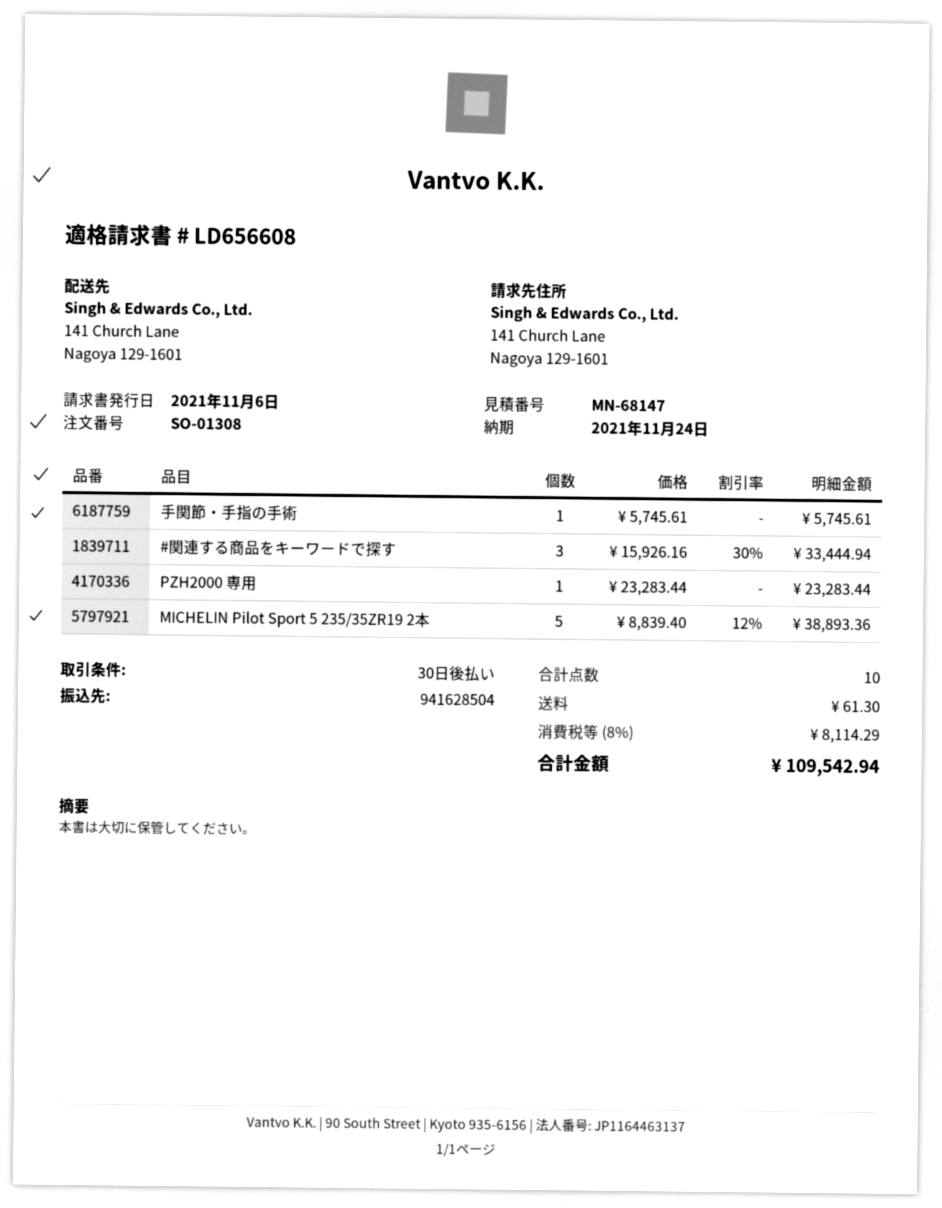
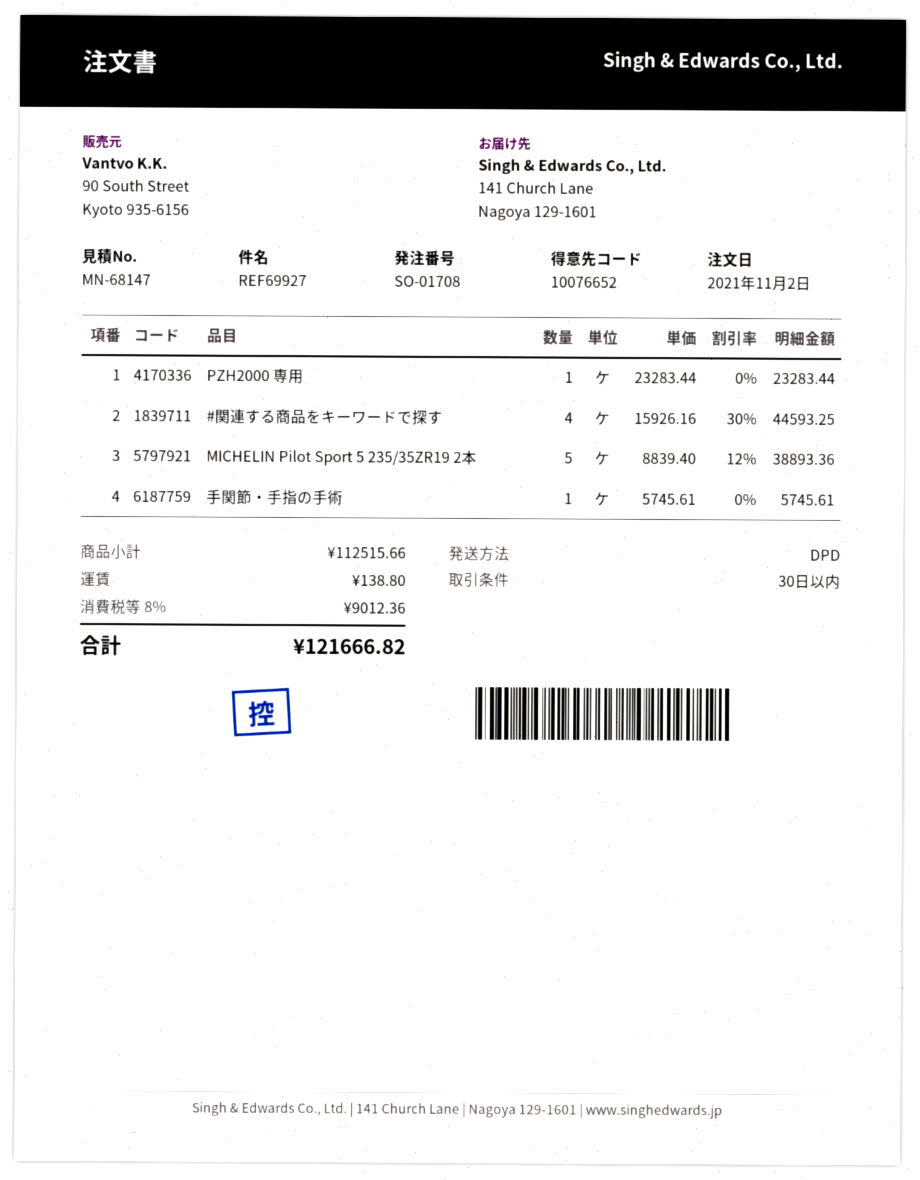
order number: SO-01308 -> SO-01708
#関連する商品をキーワードで探す: 3 x 15926.16 - 30% = 33444.94 -> 4 x 15926.16 - 30% = 44593.25
shipping: 61.30 -> 138.80
tax: 8% = 8114.29 -> 8% = 9012.36
total: 109542.94 -> 121666.82

